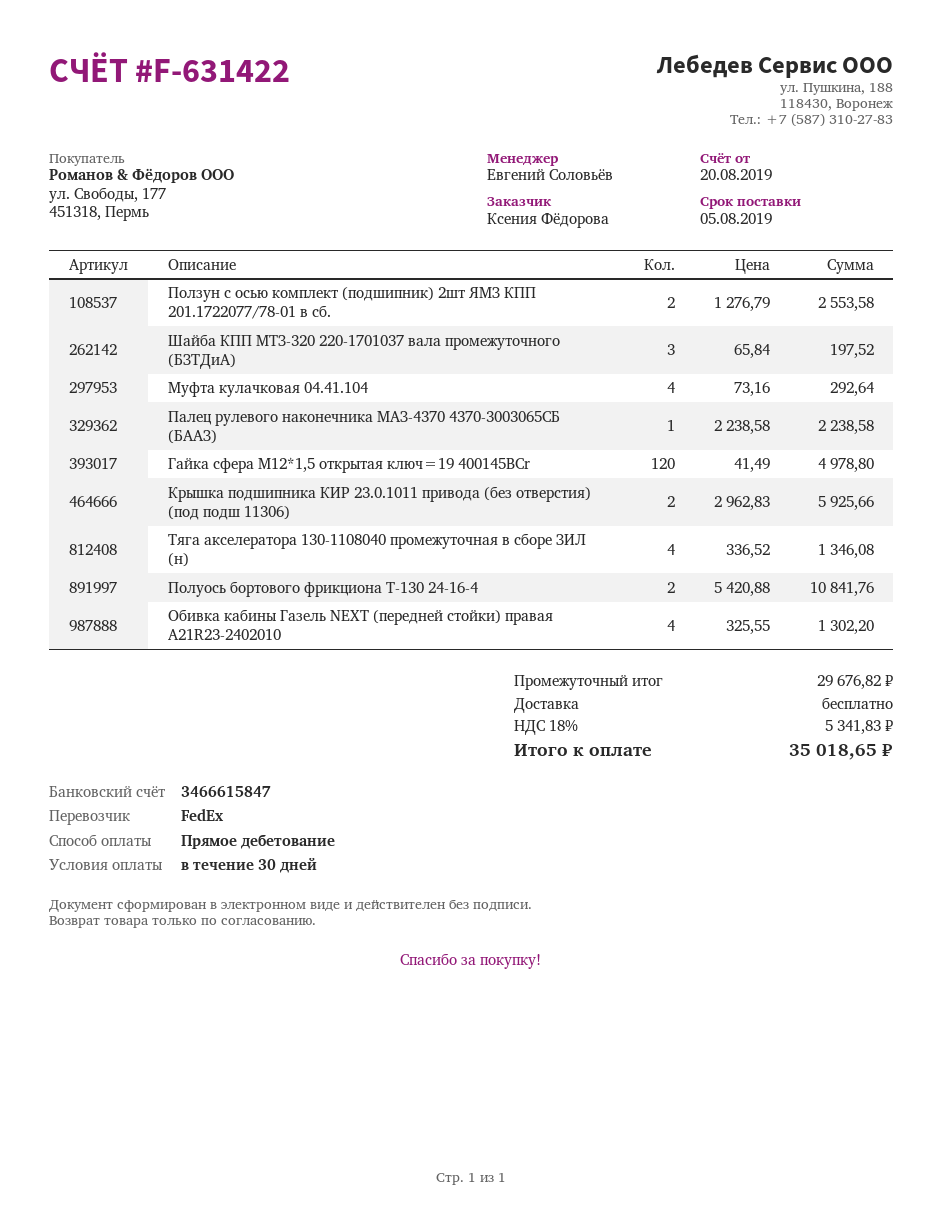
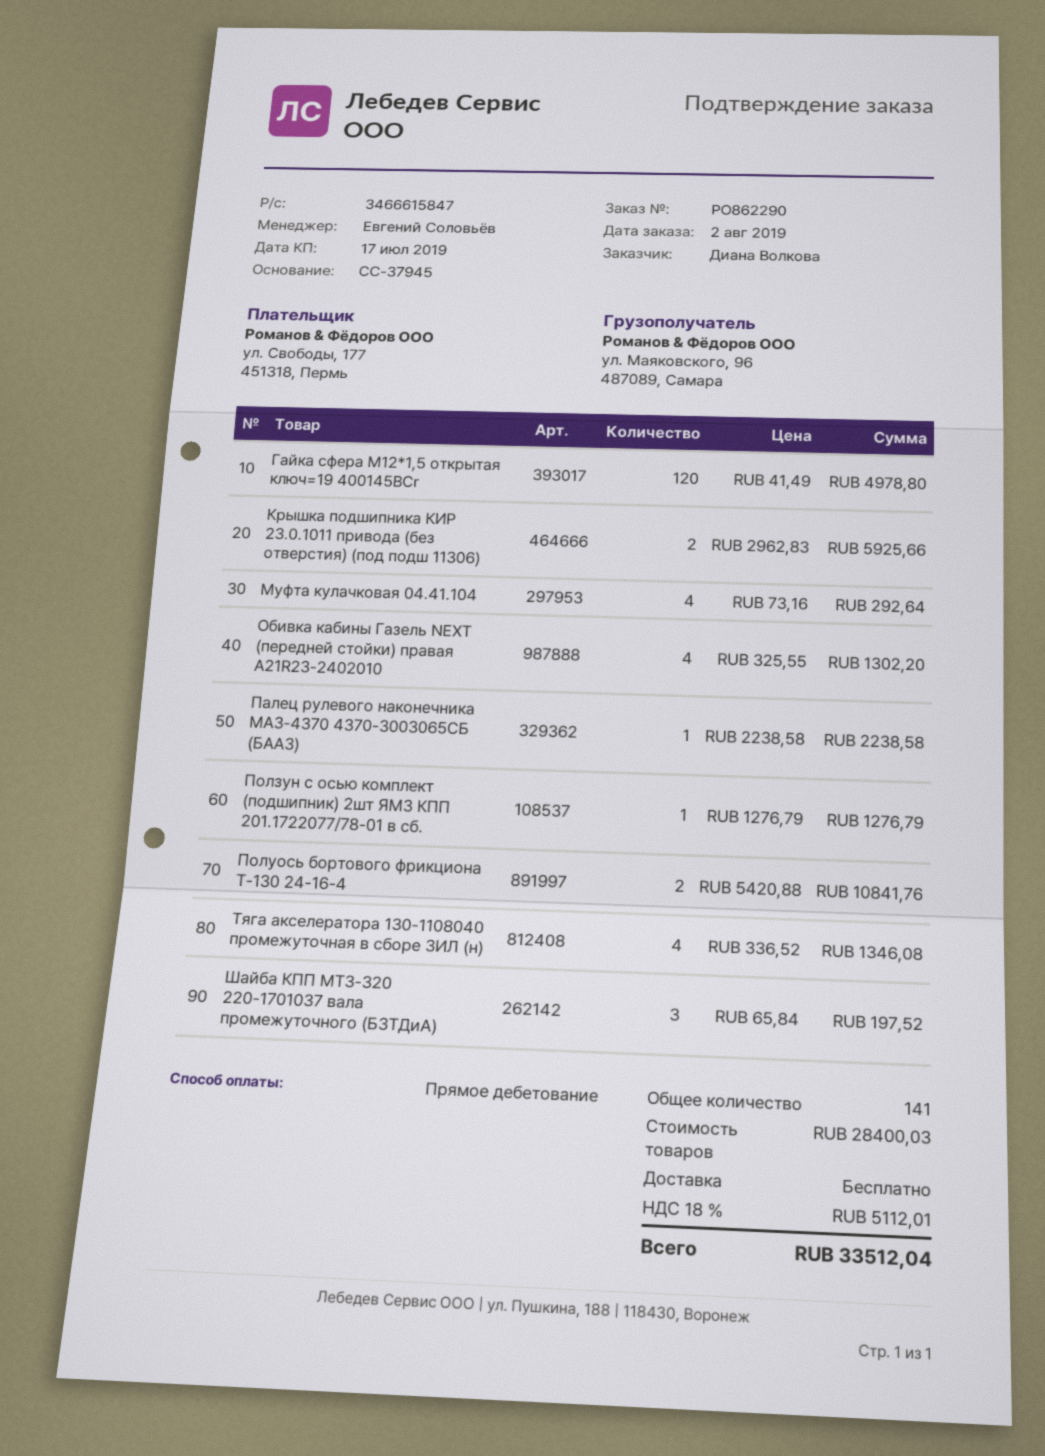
ordered by: Ксения Фёдорова -> Диана Волкова
Ползун с осью комплект (подшипник) 2шт ЯМЗ КПП 201.1722077/78-01 в сб.: 2 x 1276.79 = 2553.58 -> 1 x 1276.79 = 1276.79
subtotal: 29676.82 -> 28400.03
tax: 18% = 5341.83 -> 18% = 5112.01
total: 35018.65 -> 33512.04

